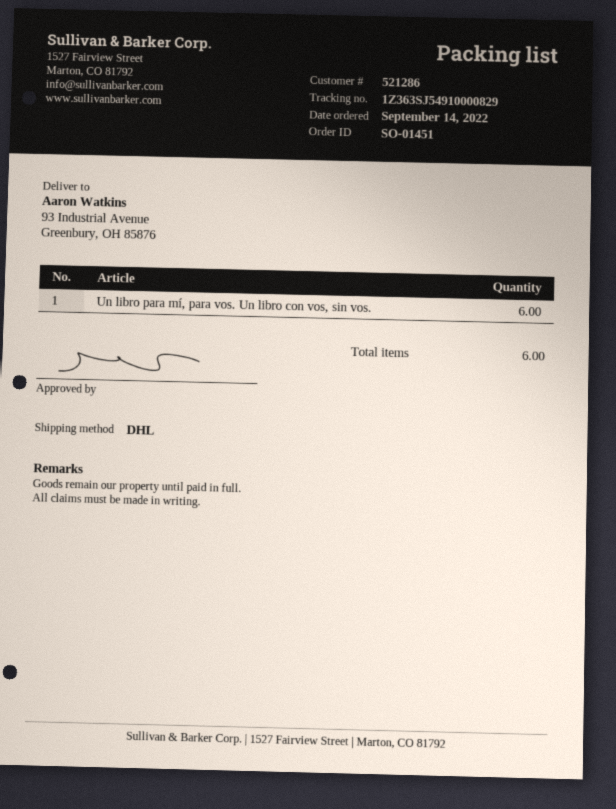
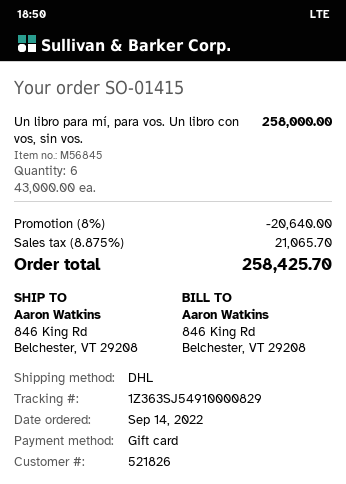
order number: SO-01451 -> SO-01415
customer number: 521286 -> 521826
ship to: 93 Industrial Avenue, Greenbury, OH 85876 -> 846 King Rd, Belchester, VT 29208

